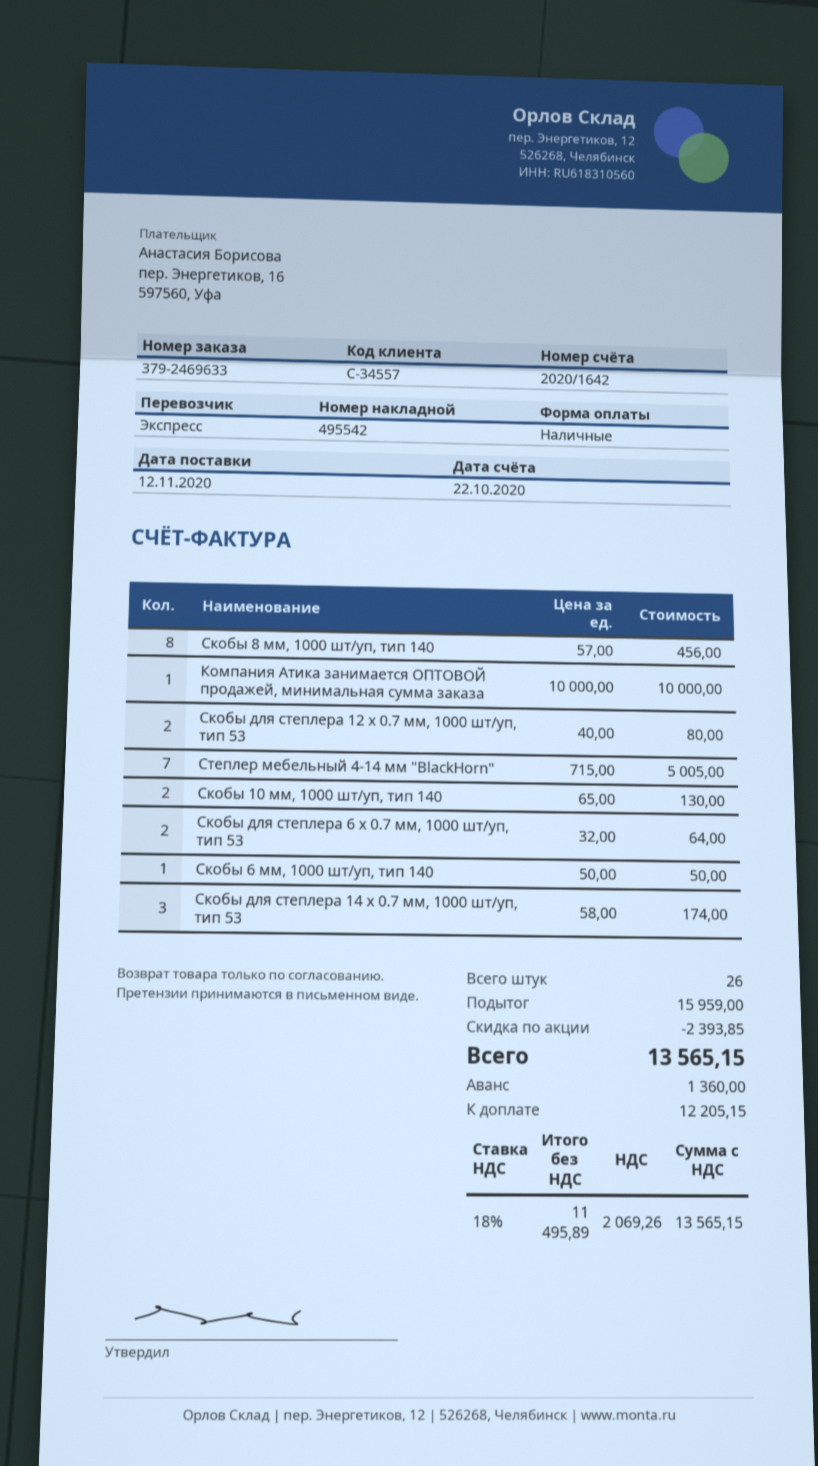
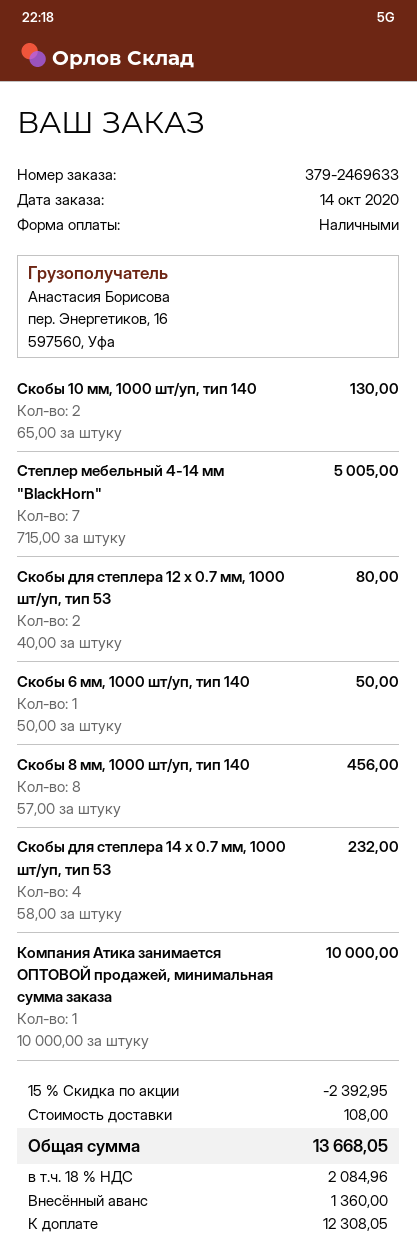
Скобы для степлера 6 х 0.7 мм, 1000 шт/уп, тип 53: 2 x 32.00 = 64.00 -> none
Скобы для степлера 14 х 0.7 мм, 1000 шт/уп, тип 53: 3 x 58.00 = 174.00 -> 4 x 58.00 = 232.00
discount: 2393.85 -> 2392.95
shipping: none -> 108.00
tax: 18% = 2069.26 -> 18% = 2084.96
total: 13565.15 -> 13668.05
balance: 12205.15 -> 12308.05

